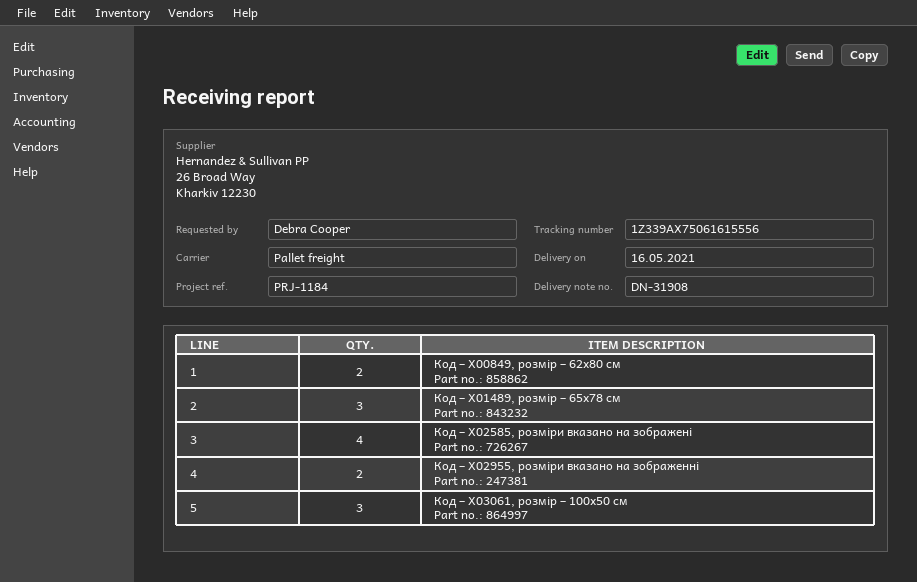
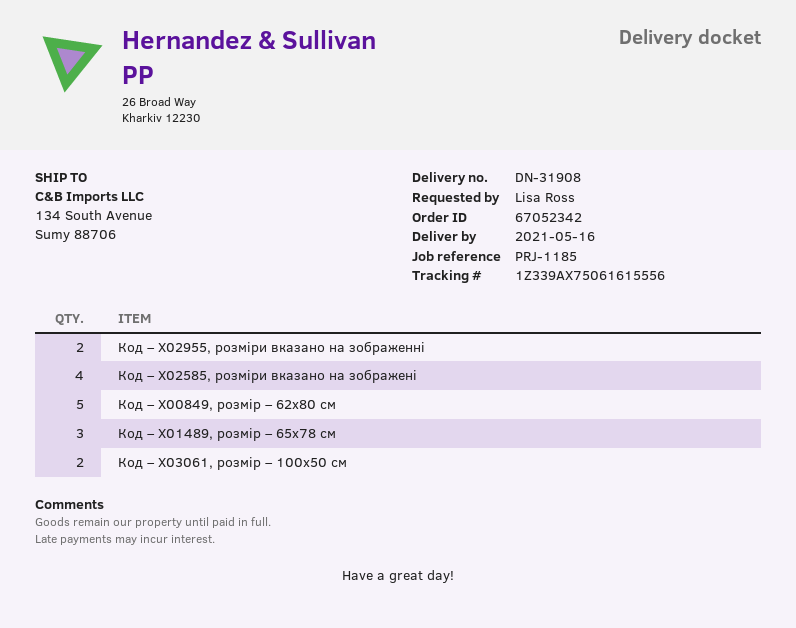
reference: PRJ-1184 -> PRJ-1185
ordered by: Debra Cooper -> Lisa Ross
Код – Х00849, розмір – 62х80 см: 2 -> 5
Код – Х03061, розмір – 100х50 см: 3 -> 2

